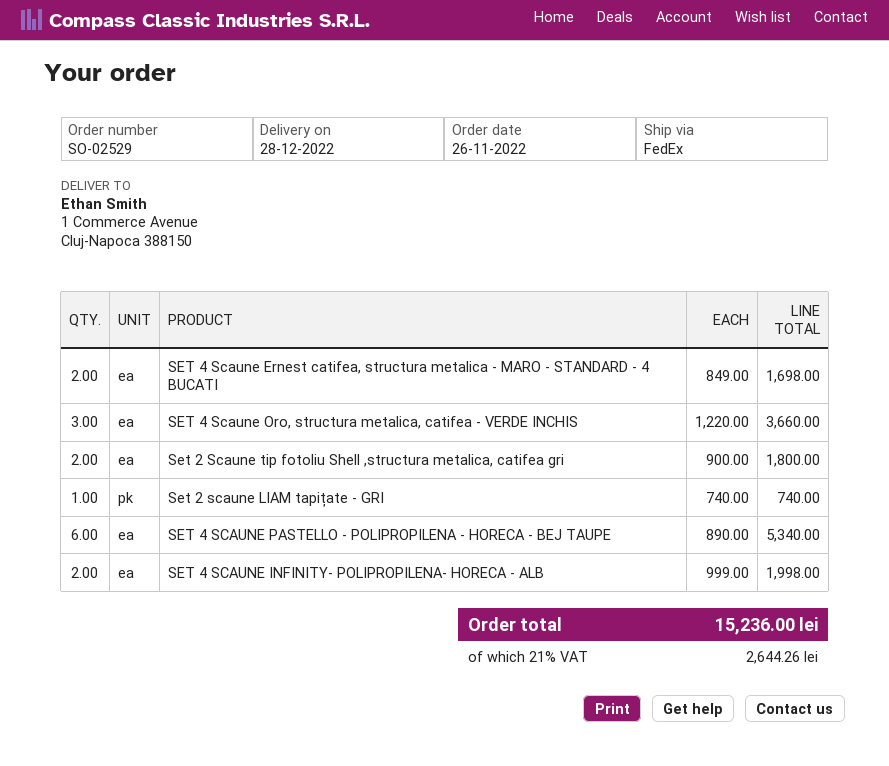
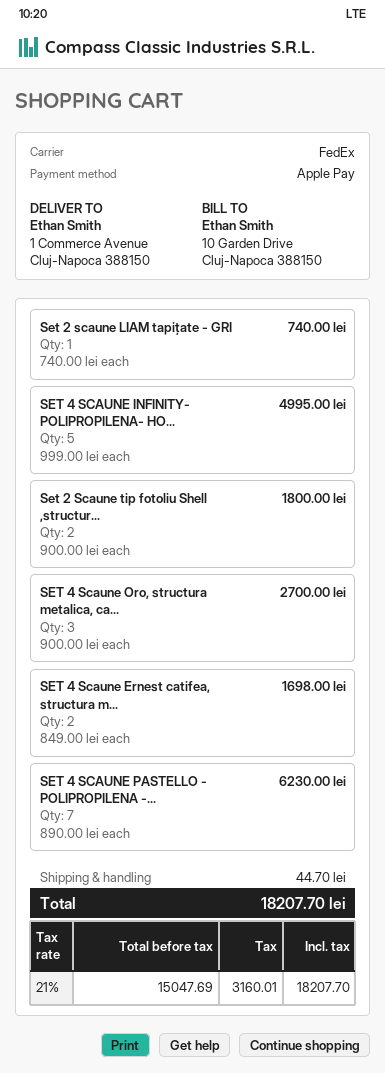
SET 4 Scaune Oro, structura metalica, catifea - VERDE INCHIS: 3 x 1220.00 = 3660.00 -> 3 x 900.00 = 2700.00
SET 4 SCAUNE PASTELLO - POLIPROPILENA - HORECA - BEJ TAUPE: 6 x 890.00 = 5340.00 -> 7 x 890.00 = 6230.00
SET 4 SCAUNE INFINITY- POLIPROPILENA- HORECA - ALB: 2 x 999.00 = 1998.00 -> 5 x 999.00 = 4995.00
shipping: none -> 44.70
tax: 21% = 2644.26 -> 21% = 3160.01
total: 15236.00 -> 18207.70

